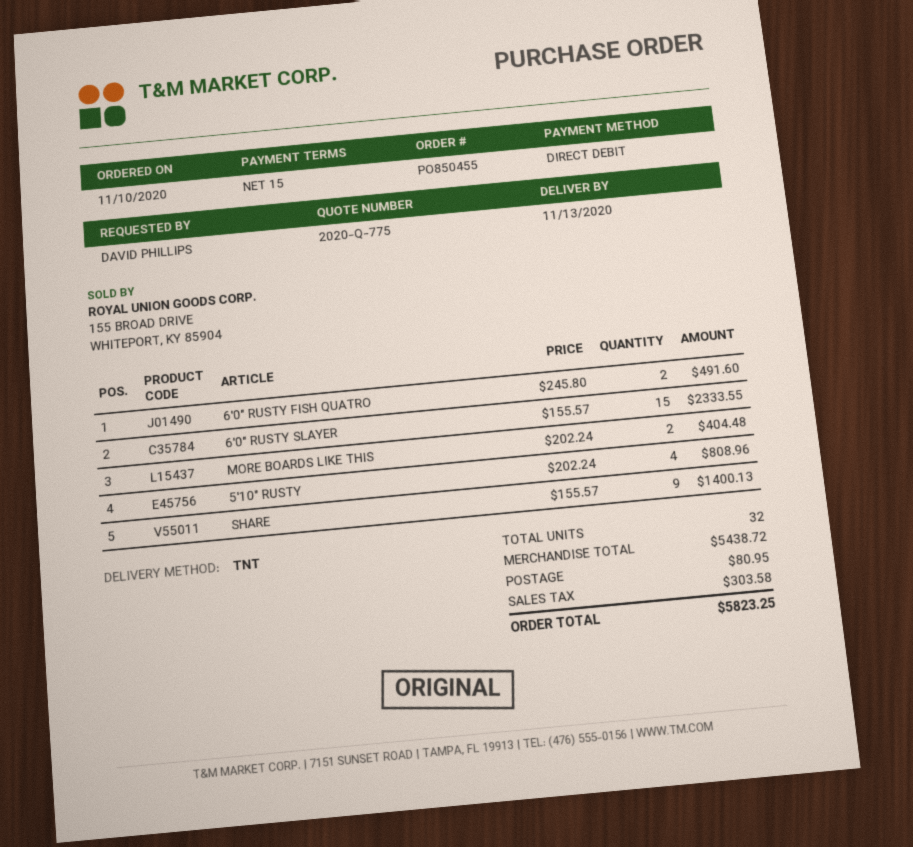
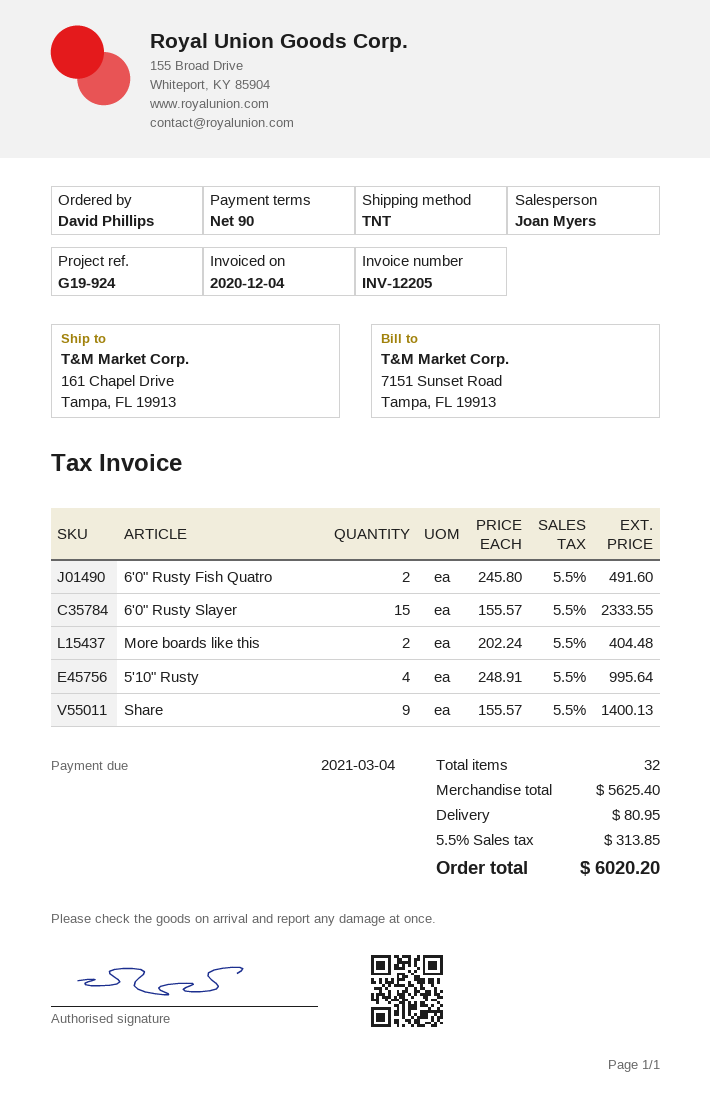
payment terms: 15 days -> 90 days
5'10" RUSTY: 4 x 202.24 = 808.96 -> 4 x 248.91 = 995.64
subtotal: 5438.72 -> 5625.40
tax: 303.58 -> 313.85
total: 5823.25 -> 6020.20

